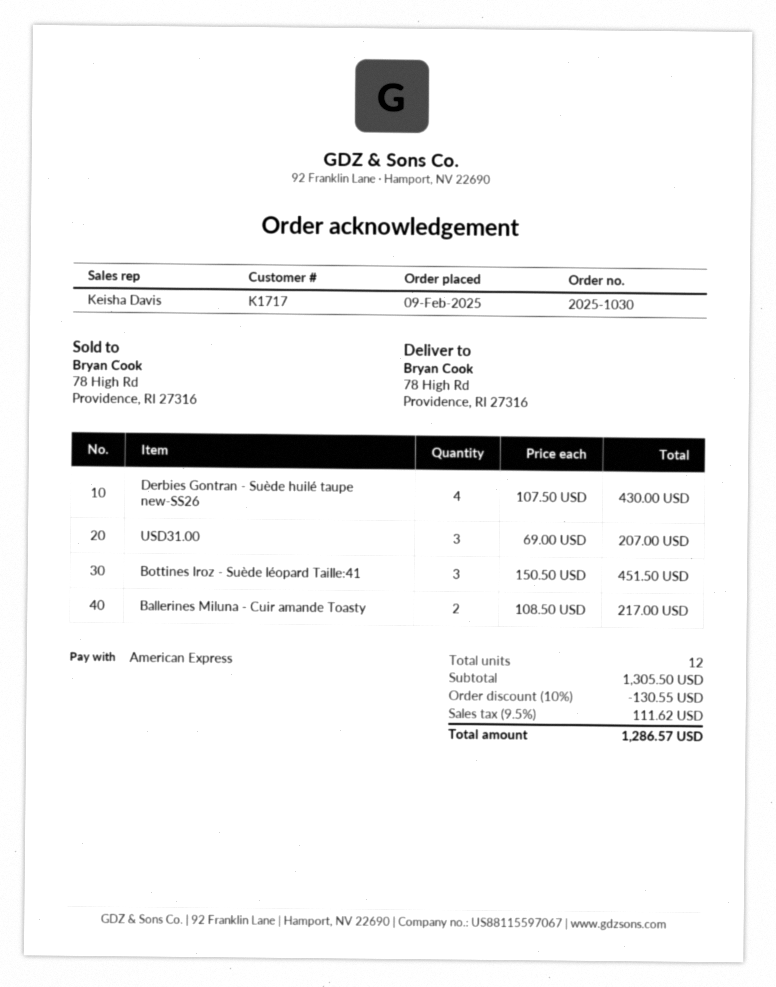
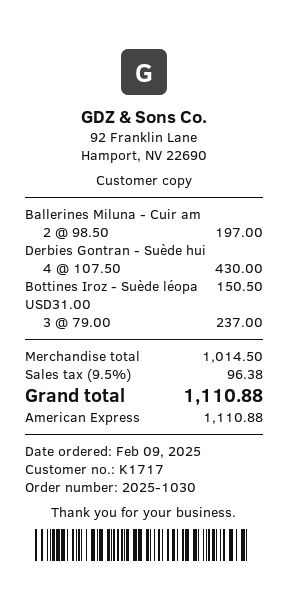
USD31.00: 3 x 69.00 = 207.00 -> 3 x 79.00 = 237.00
Bottines Iroz - Suède léopard Taille:41: 3 x 150.50 = 451.50 -> 1 x 150.50 = 150.50
Ballerines Miluna - Cuir amande Toasty: 2 x 108.50 = 217.00 -> 2 x 98.50 = 197.00
subtotal: 1305.50 -> 1014.50
discount: 10% = 130.55 -> none
tax: 9.5% = 111.62 -> 9.5% = 96.38
total: 1286.57 -> 1110.88

